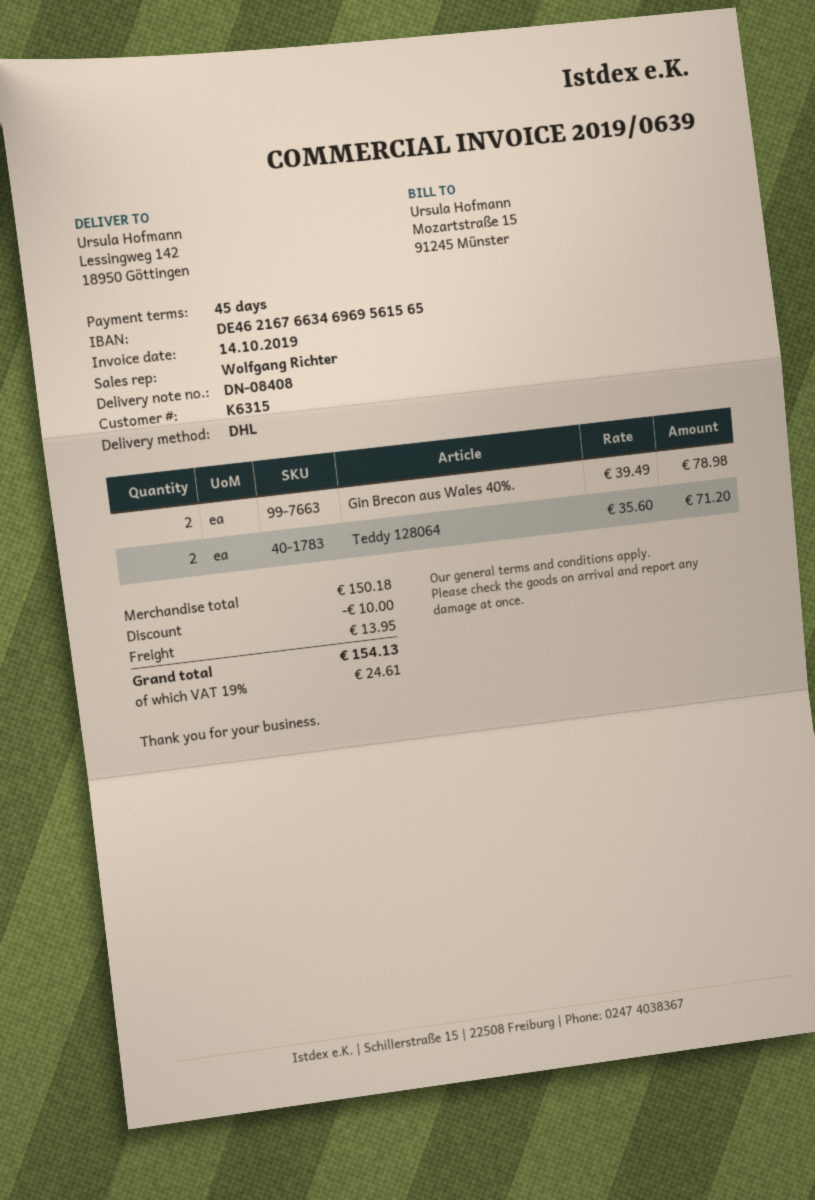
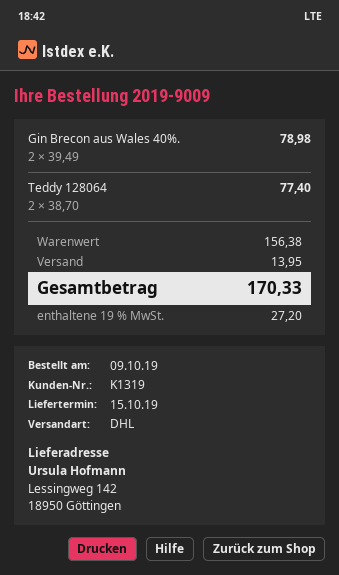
customer number: K6315 -> K1319
Teddy 128064: 2 x 35.60 = 71.20 -> 2 x 38.70 = 77.40
subtotal: 150.18 -> 156.38
discount: 10.00 -> none
tax: 19% = 24.61 -> 19% = 27.20
total: 154.13 -> 170.33

